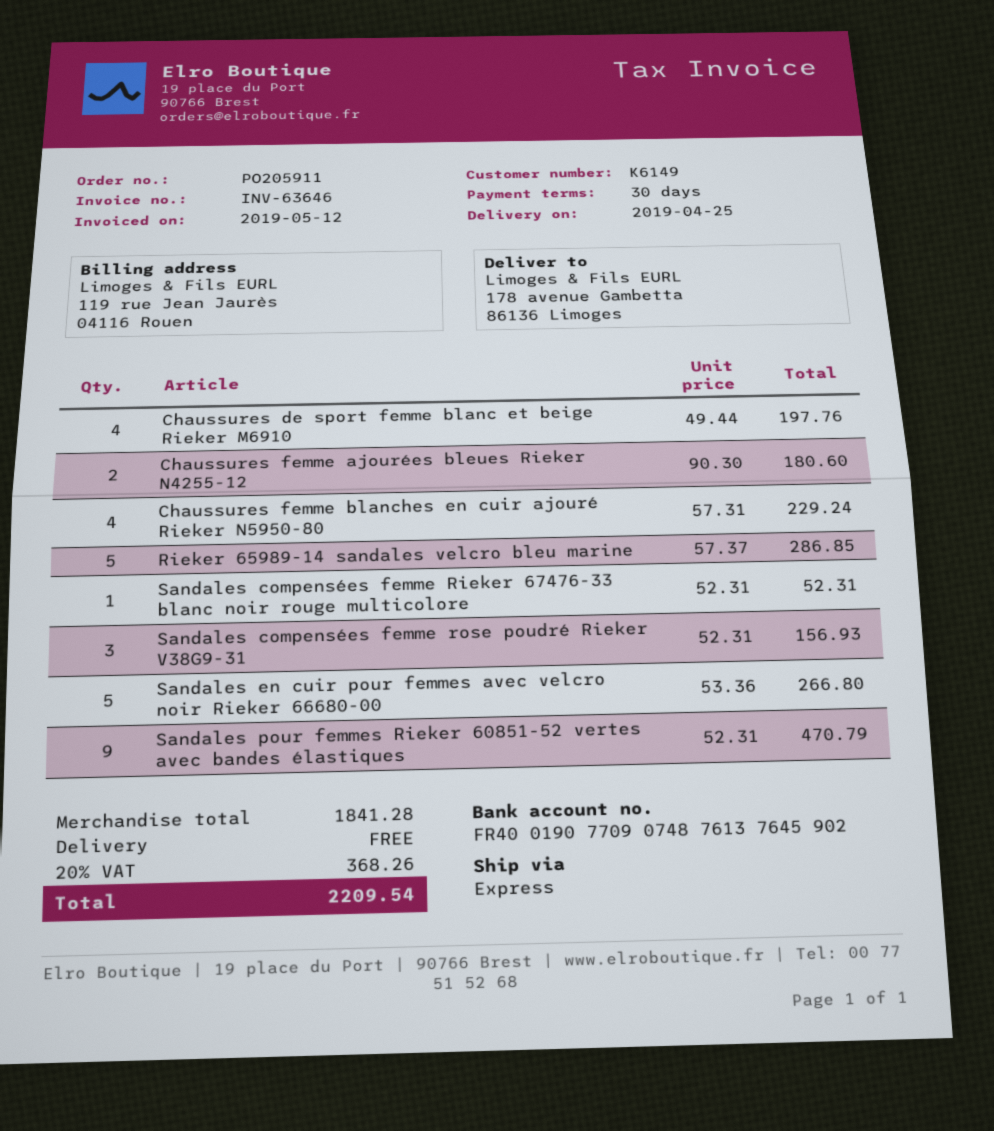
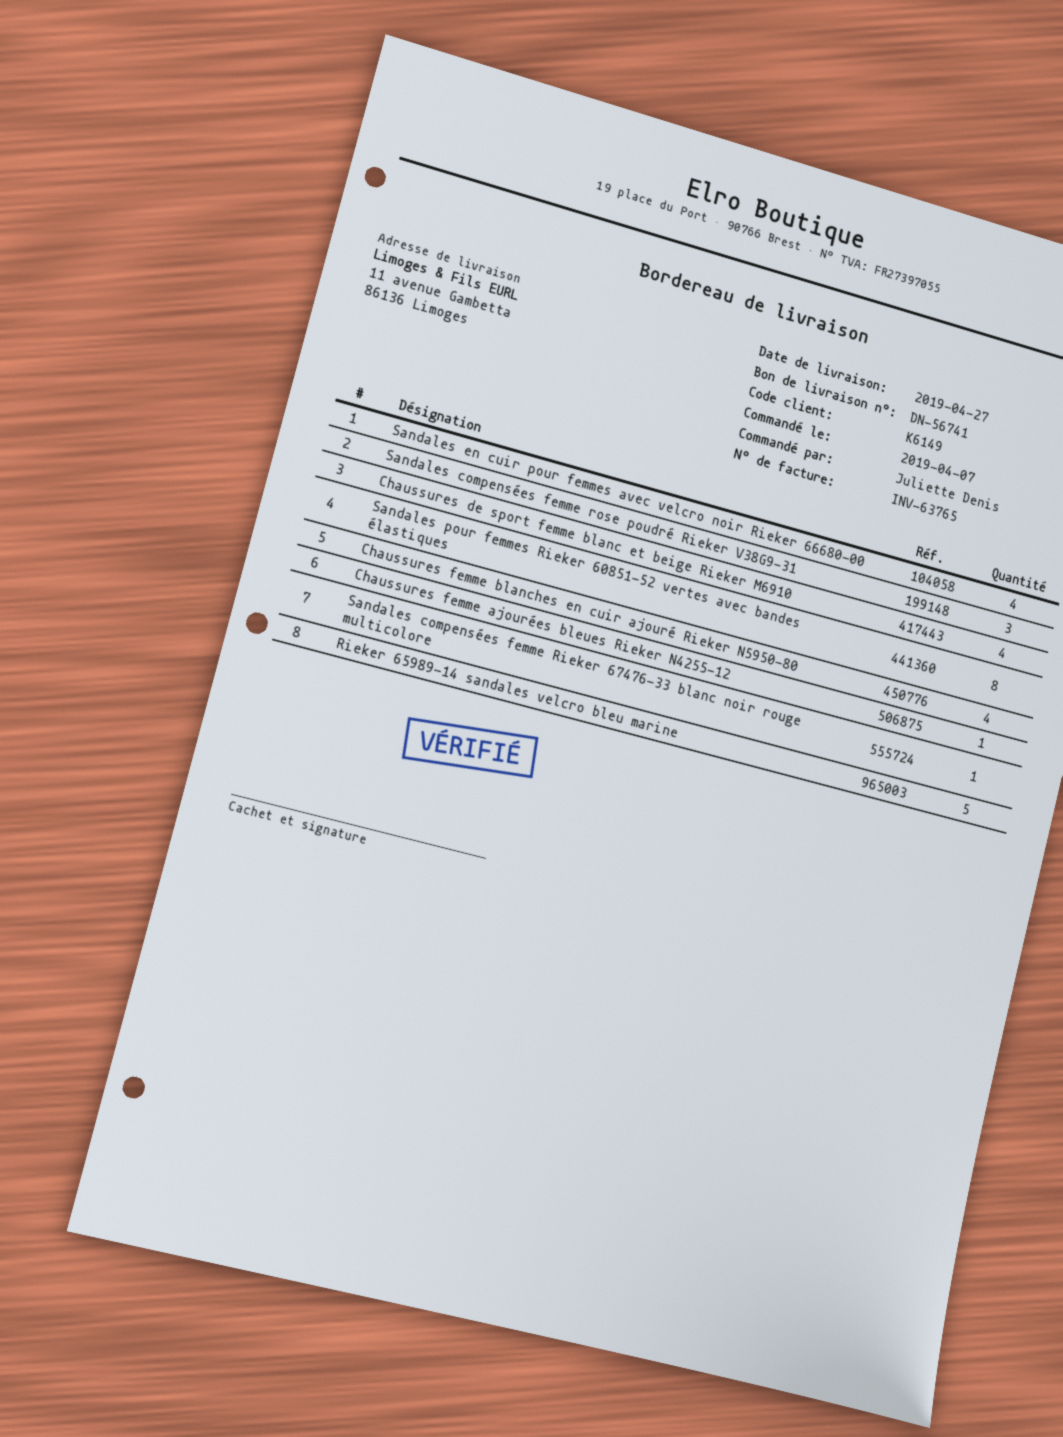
delivery date: 2019-04-25 -> 2019-04-27
invoice number: INV-63646 -> INV-63765
ship to: 178 avenue Gambetta, 86136 Limoges -> 11 avenue Gambetta, 86136 Limoges
Chaussures femme ajourées bleues Rieker N4255-12: 2 -> 1
Sandales en cuir pour femmes avec velcro noir Rieker 66680-00: 5 -> 4
Sandales pour femmes Rieker 60851-52 vertes avec bandes élastiques: 9 -> 8

